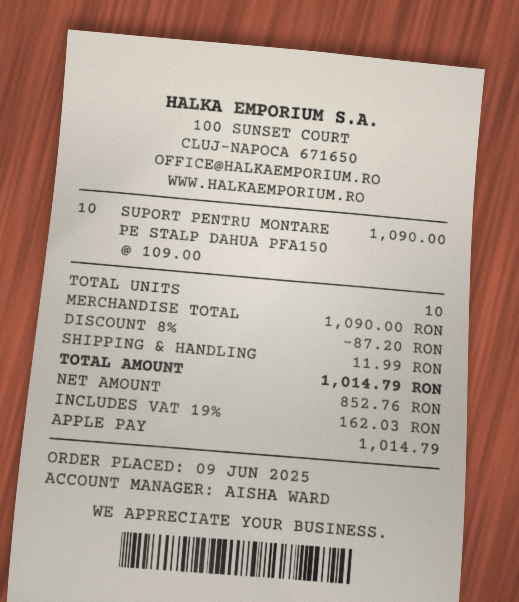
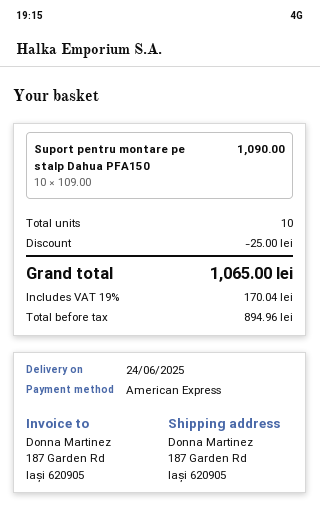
payment method: Apple Pay -> American Express
discount: 87.20 -> 25.00
shipping: 11.99 -> none
net: 852.76 -> 894.96
tax: 19% = 162.03 -> 19% = 170.04
total: 1014.79 -> 1065.00

